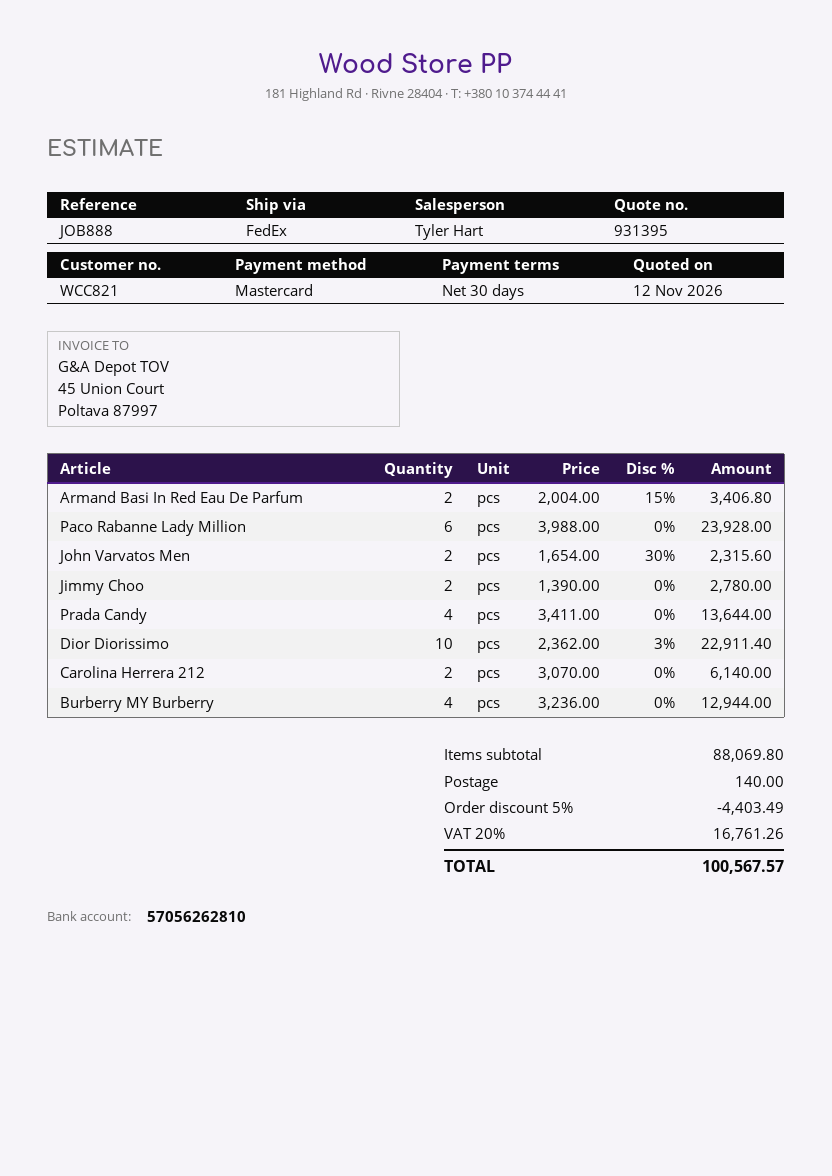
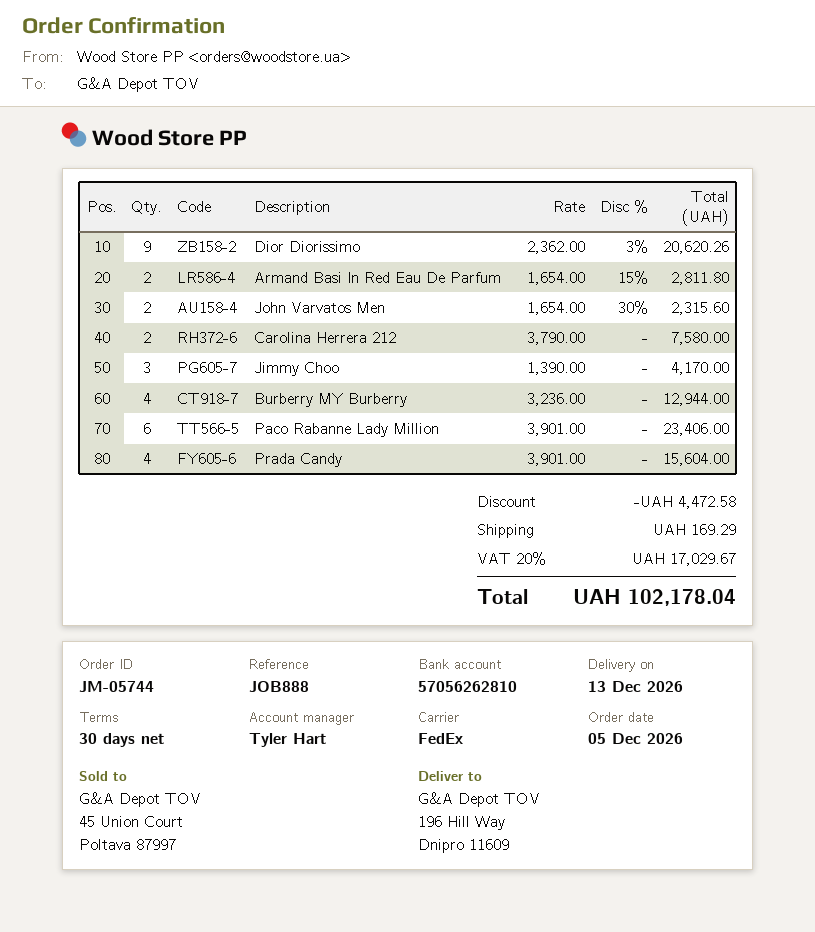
Armand Basi In Red Eau De Parfum: 2 x 2004.00 - 15% = 3406.80 -> 2 x 1654.00 - 15% = 2811.80
Paco Rabanne Lady Million: 6 x 3988.00 = 23928.00 -> 6 x 3901.00 = 23406.00
Jimmy Choo: 2 x 1390.00 = 2780.00 -> 3 x 1390.00 = 4170.00
Prada Candy: 4 x 3411.00 = 13644.00 -> 4 x 3901.00 = 15604.00
Dior Diorissimo: 10 x 2362.00 - 3% = 22911.40 -> 9 x 2362.00 - 3% = 20620.26
Carolina Herrera 212: 2 x 3070.00 = 6140.00 -> 2 x 3790.00 = 7580.00
discount: 4403.49 -> 4472.58
shipping: 140.00 -> 169.29
tax: 20% = 16761.26 -> 20% = 17029.67
total: 100567.57 -> 102178.04

